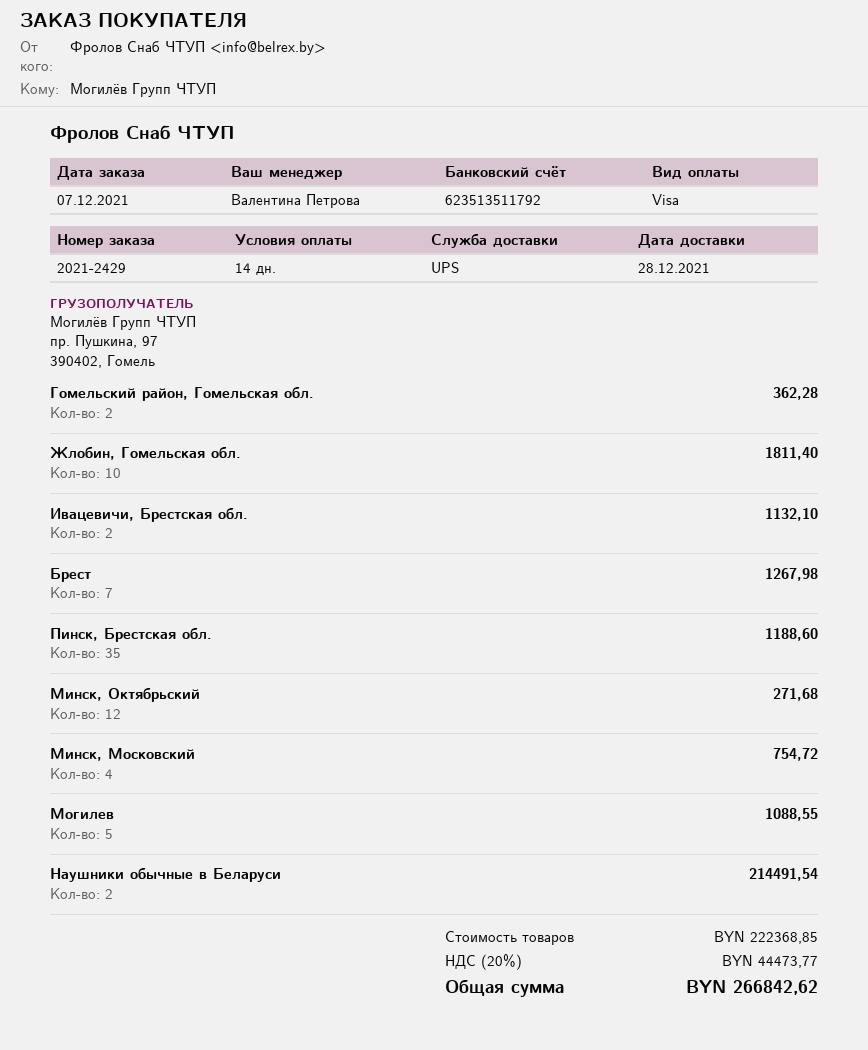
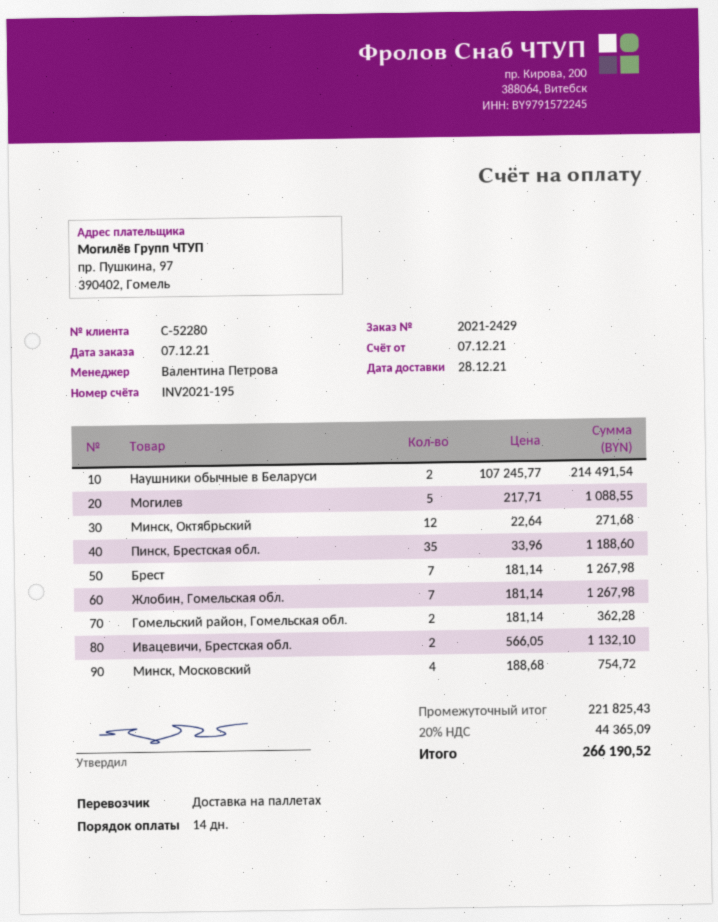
shipping method: UPS -> pallet freight
Жлобин, Гомельская обл.: 10 for 1811.40 -> 7 for 1267.98
subtotal: 222368.85 -> 221825.43
tax: 20% = 44473.77 -> 20% = 44365.09
total: 266842.62 -> 266190.52

